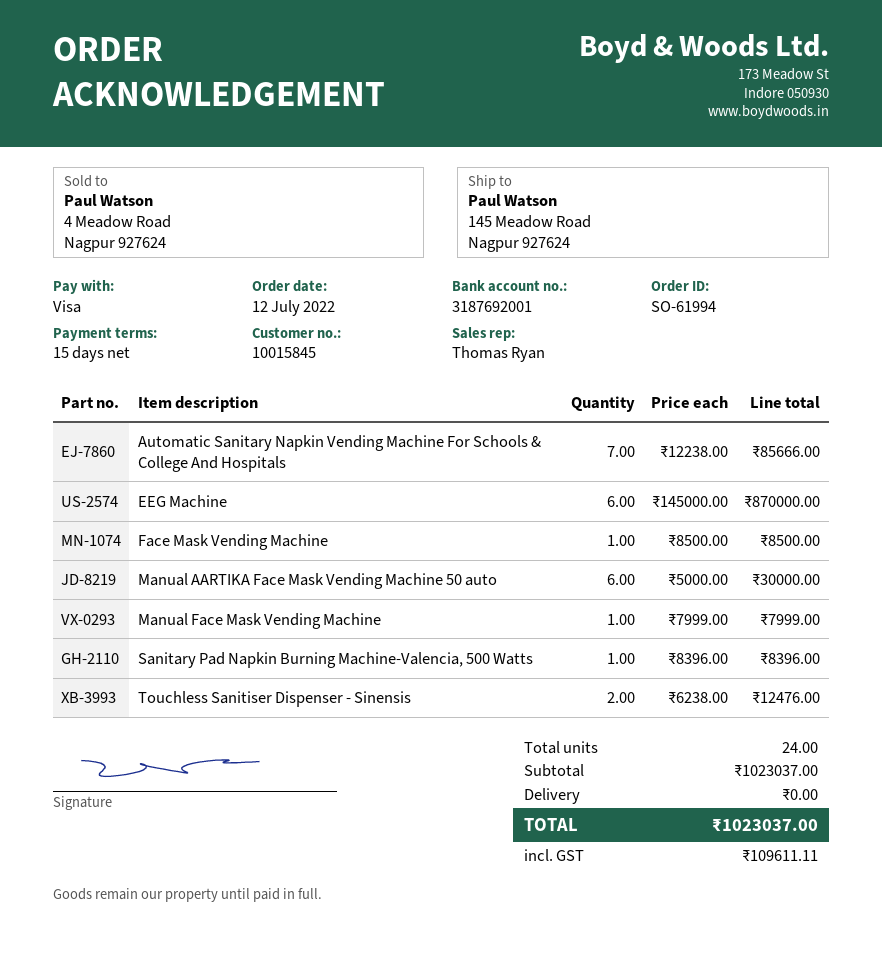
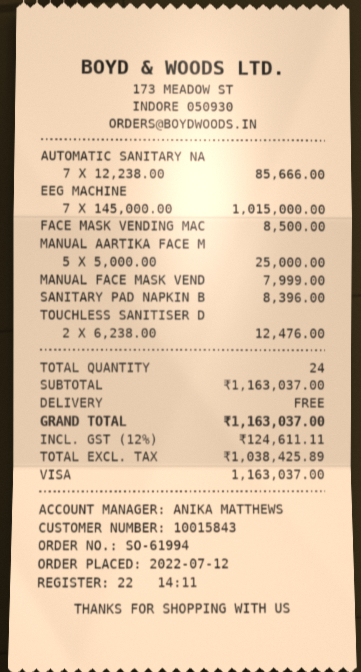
customer number: 10015845 -> 10015843
sales rep: Thomas Ryan -> ANIKA MATTHEWS
EEG Machine: 6 x 145000.00 = 870000.00 -> 7 x 145000.00 = 1015000.00
Manual AARTIKA Face Mask Vending Machine 50 auto: 6 x 5000.00 = 30000.00 -> 5 x 5000.00 = 25000.00
subtotal: 1023037.00 -> 1163037.00
tax: 109611.11 -> 124611.11
total: 1023037.00 -> 1163037.00

